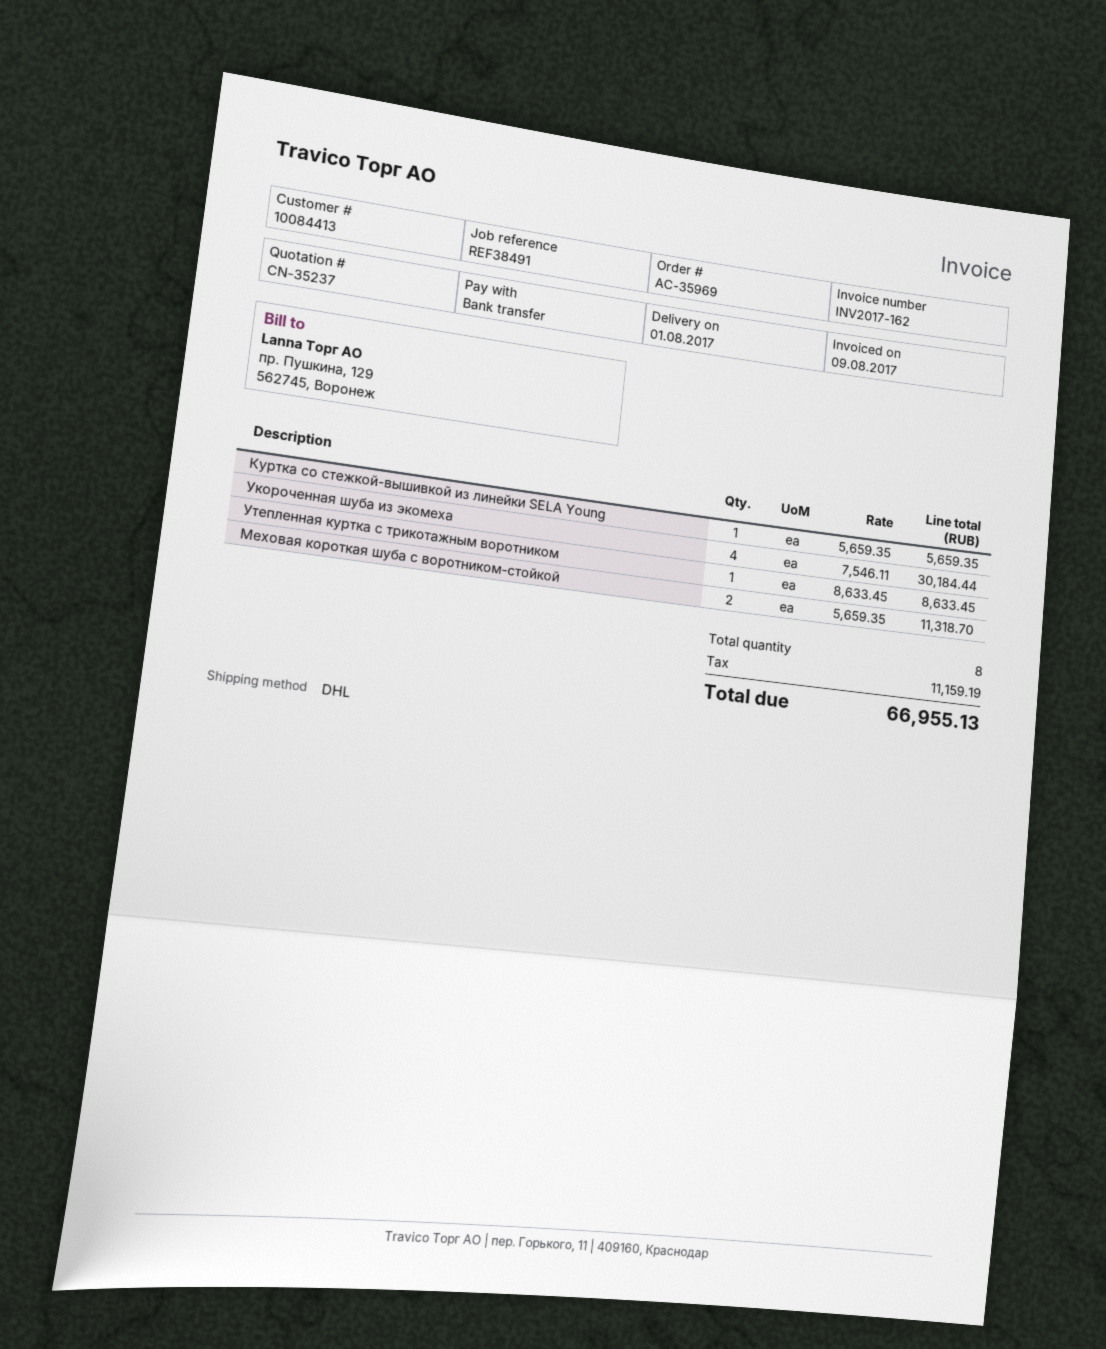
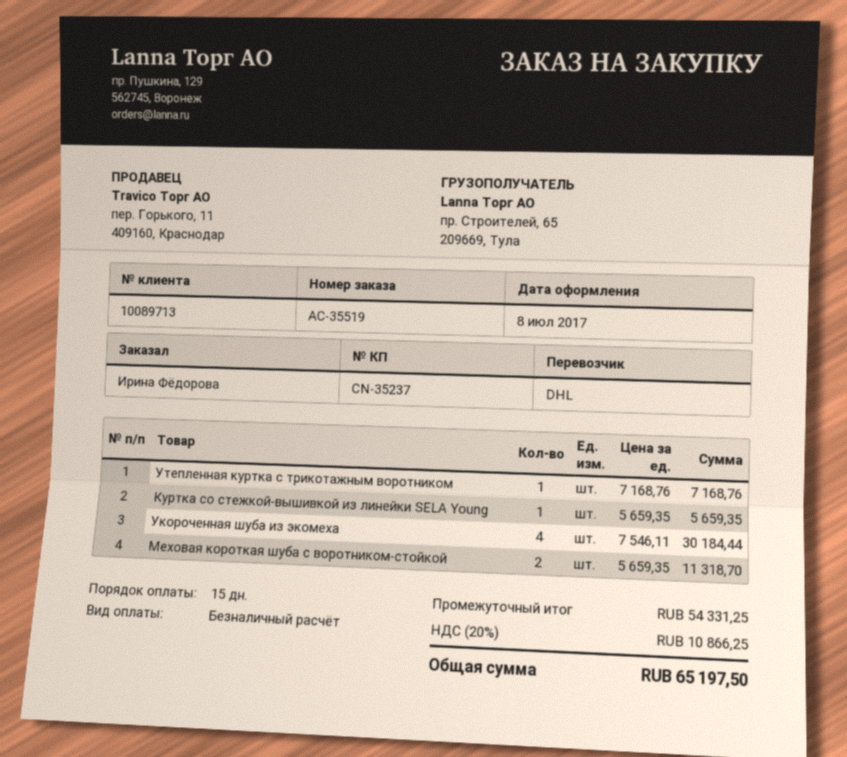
order number: AC-35969 -> AC-35519
customer number: 10084413 -> 10089713
Утепленная куртка с трикотажным воротником: 1 x 8633.45 = 8633.45 -> 1 x 7168.76 = 7168.76
tax: 11159.19 -> 10866.25
total: 66955.13 -> 65197.50

